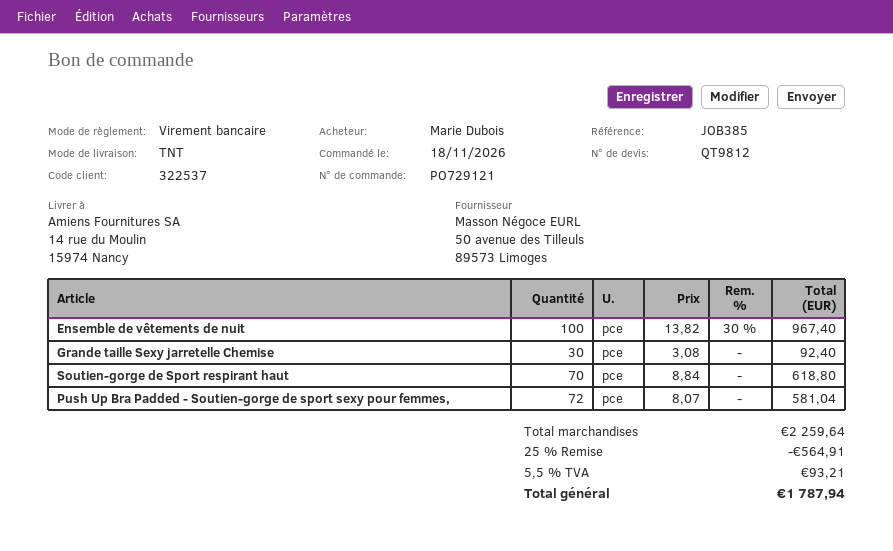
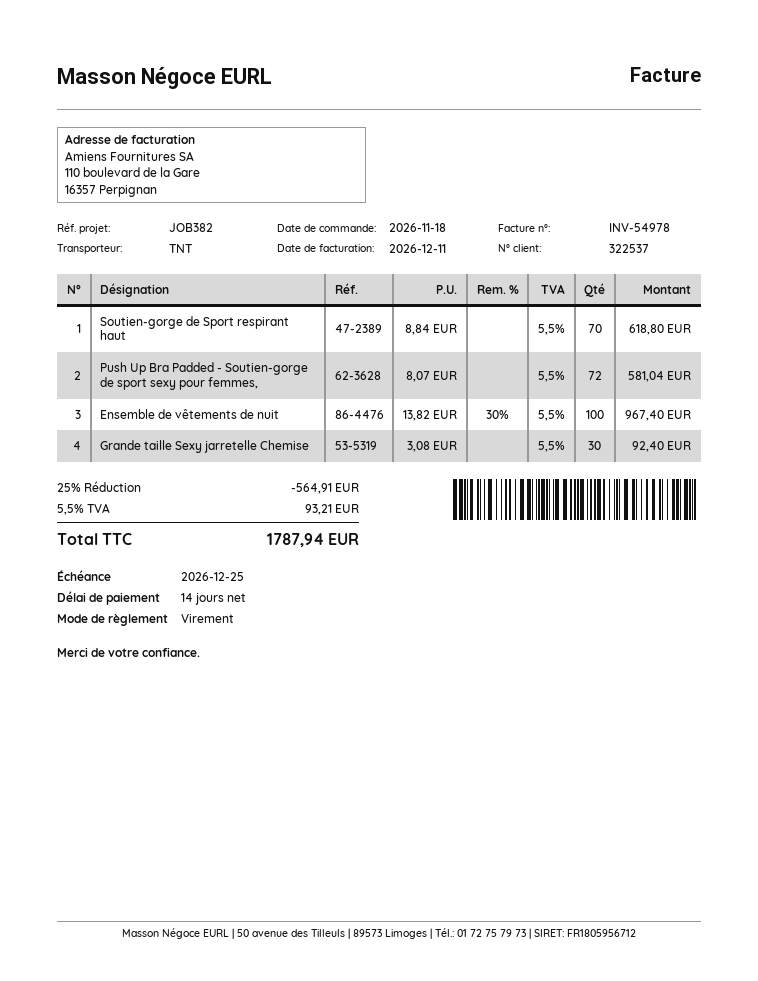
reference: JOB385 -> JOB382

